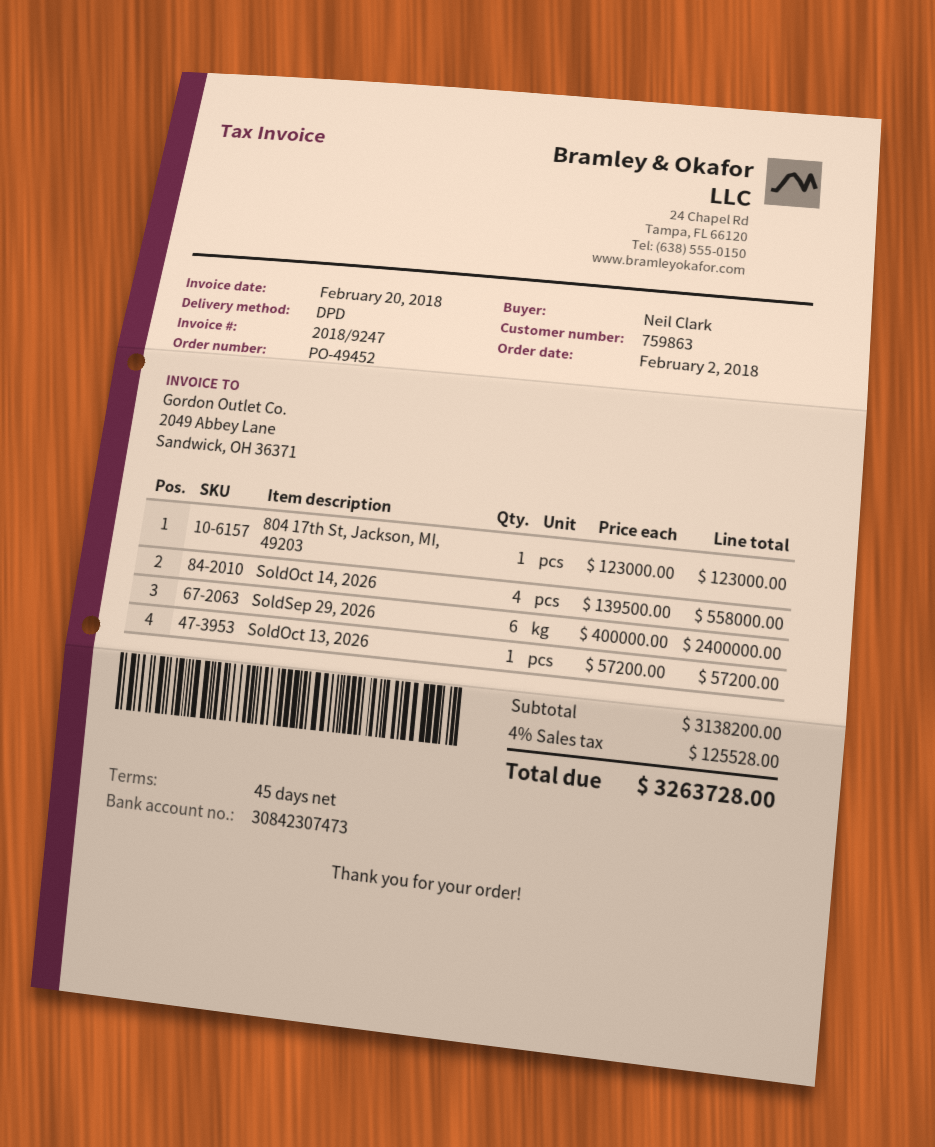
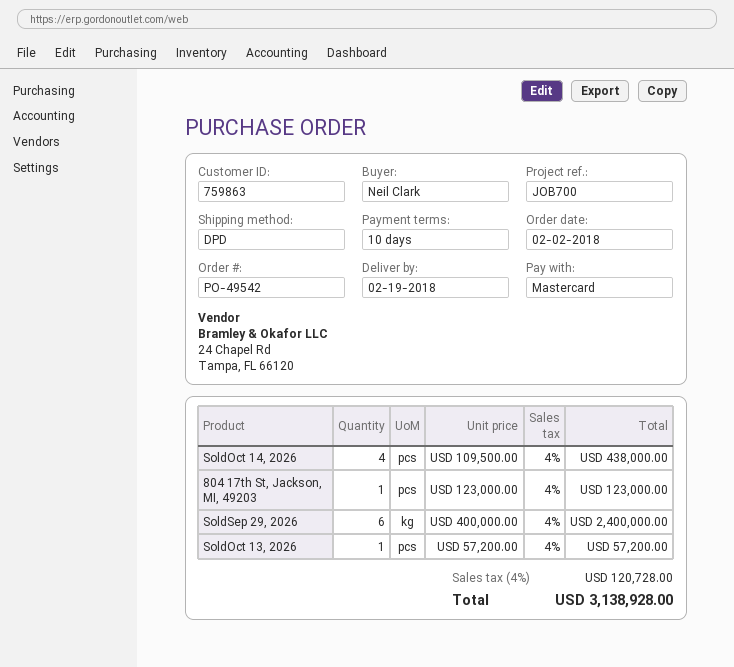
order number: PO-49452 -> PO-49542
payment terms: 45 days -> 10 days
SoldOct 14, 2026: 4 x 139500.00 = 558000.00 -> 4 x 109500.00 = 438000.00
tax: 4% = 125528.00 -> 4% = 120728.00
total: 3263728.00 -> 3138928.00

